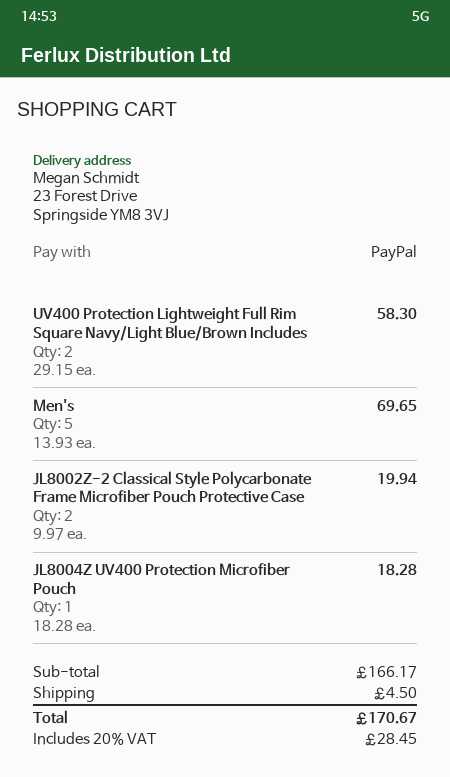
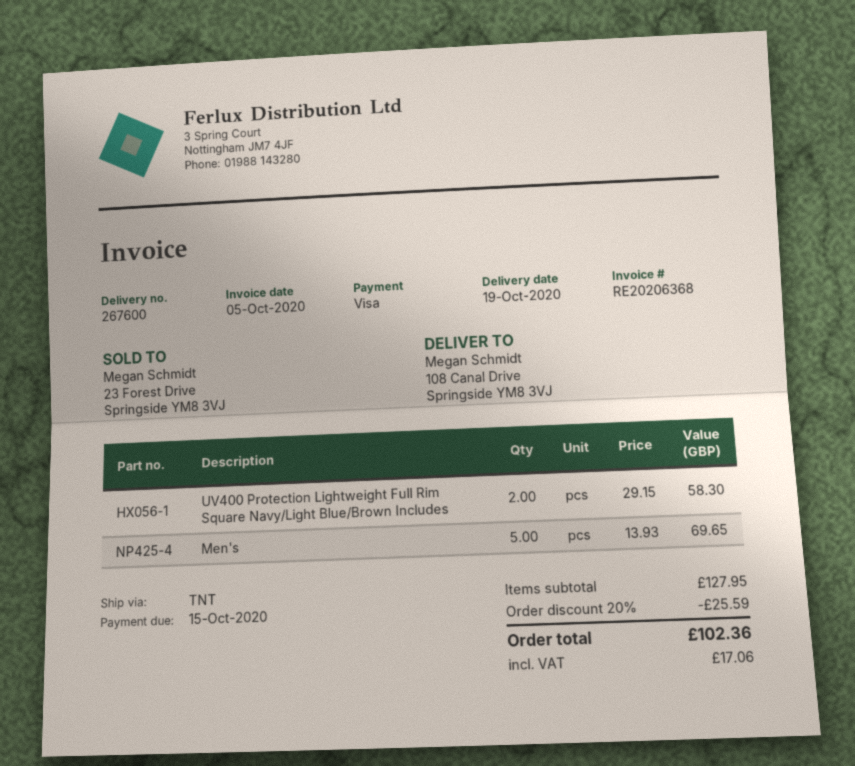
payment method: PayPal -> Visa
ship to: 23 Forest Drive, Springside YM8 3VJ -> 108 Canal Drive, Springside YM8 3VJ
JL8002Z-2 Classical Style Polycarbonate Frame Microfiber Pouch Protective Case: 2 x 9.97 = 19.94 -> none
JL8004Z UV400 Protection Microfiber Pouch: 1 x 18.28 = 18.28 -> none
subtotal: 166.17 -> 127.95
discount: none -> 20% = 25.59
shipping: 4.50 -> none
tax: 28.45 -> 17.06
total: 170.67 -> 102.36

